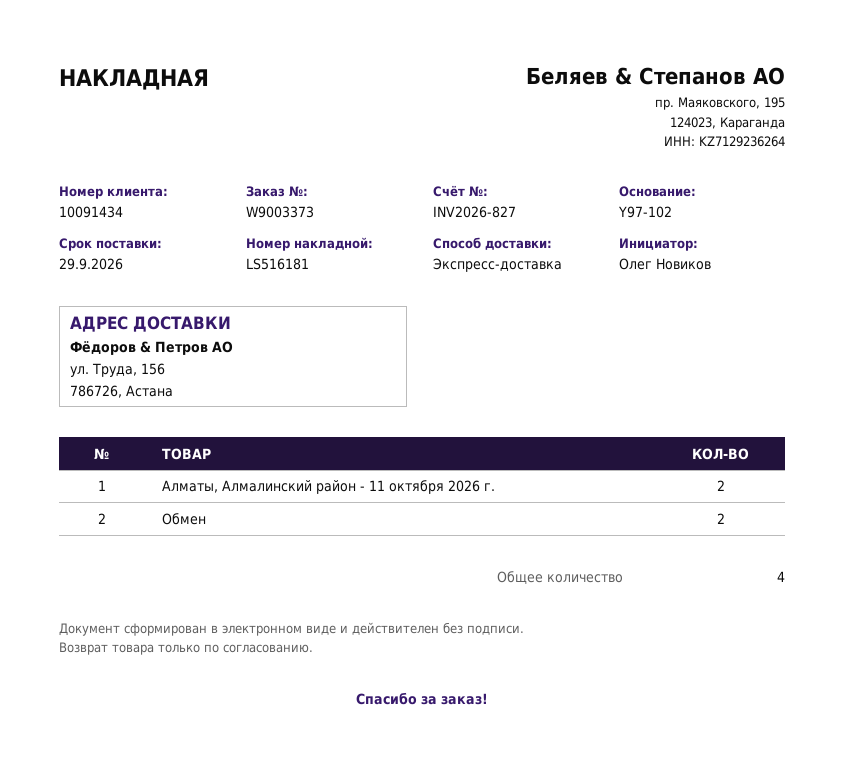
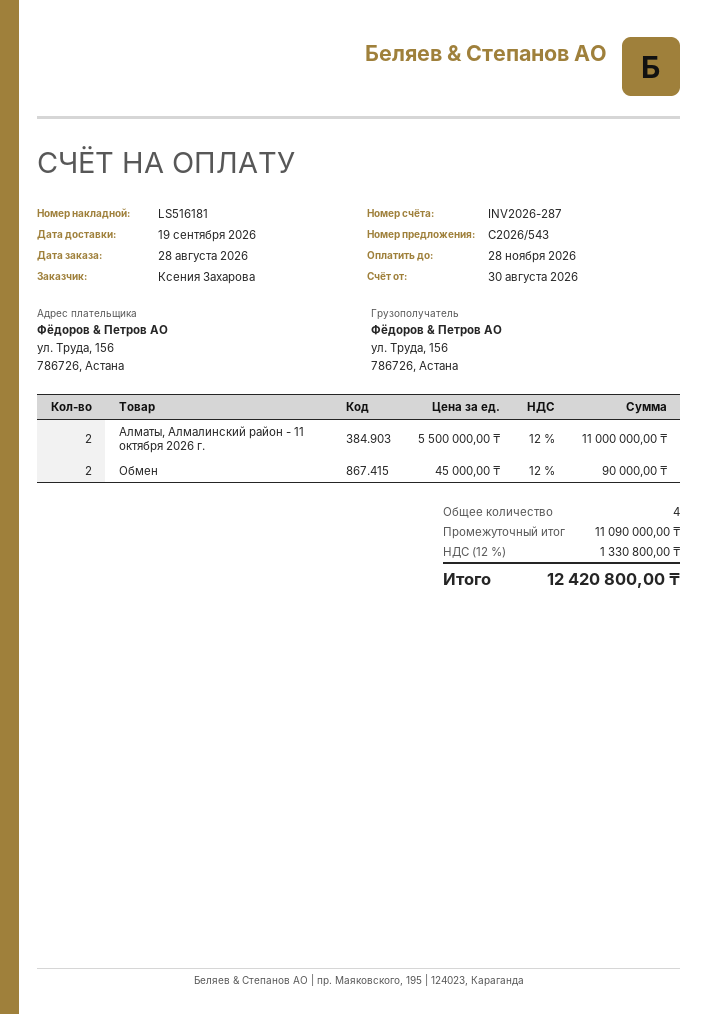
delivery date: 2026-09-29 -> 2026-09-19
invoice number: INV2026-827 -> INV2026-287
ordered by: Олег Новиков -> Ксения Захарова

